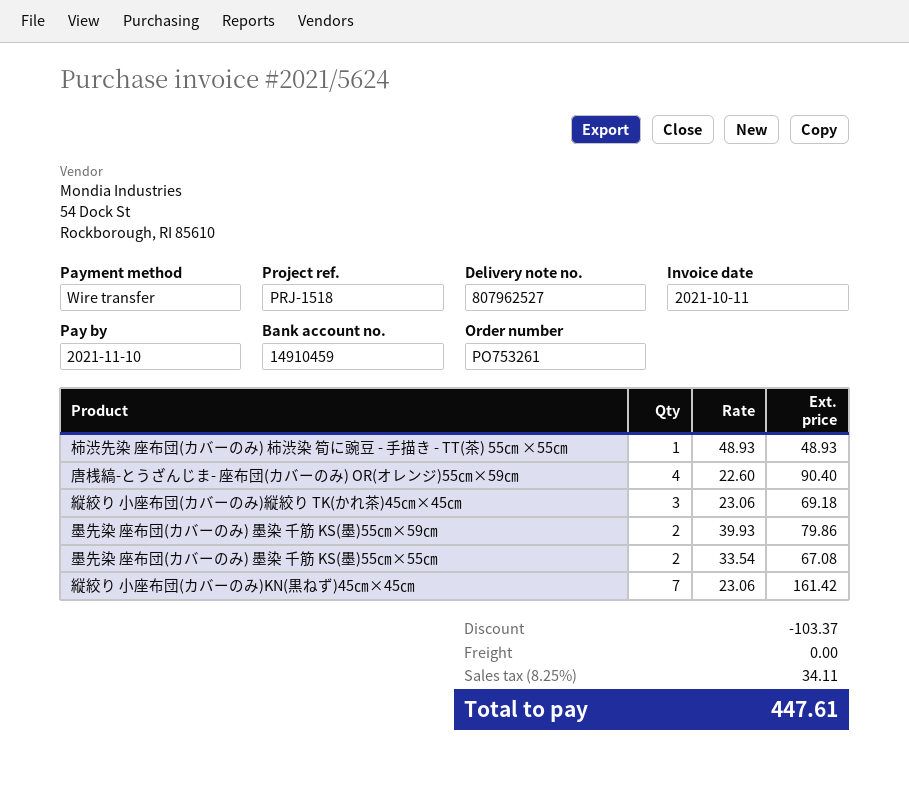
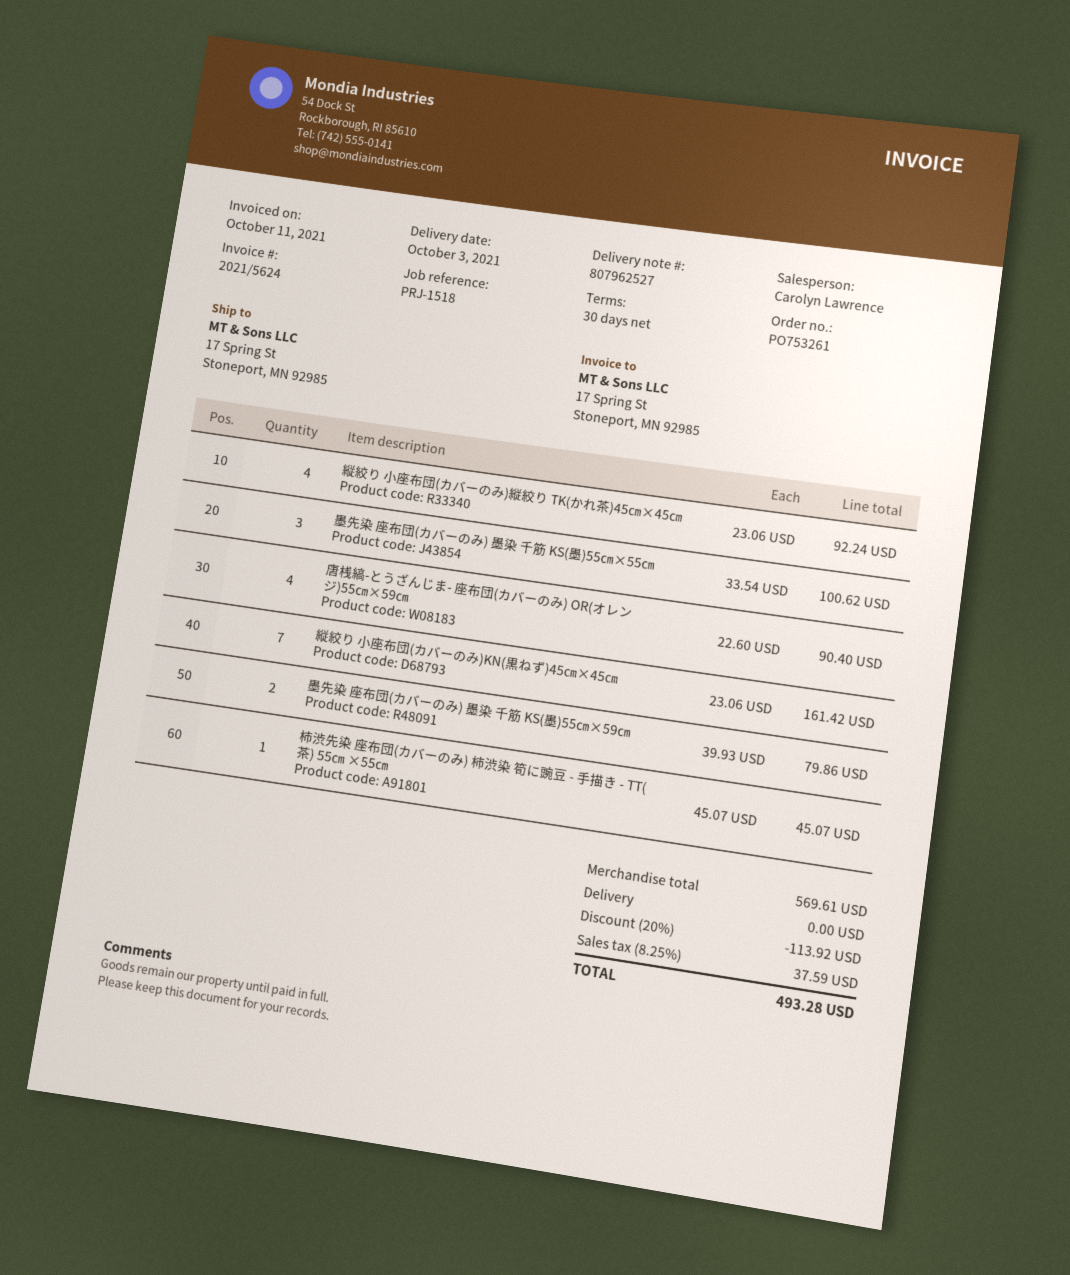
柿渋先染 座布団(カバーのみ) 柿渋染 筍に豌豆 - 手描き - TT(茶) 55㎝ ×55㎝: 1 x 48.93 = 48.93 -> 1 x 45.07 = 45.07
縦絞り 小座布団(カバーのみ)縦絞り TK(かれ茶)45㎝×45㎝: 3 x 23.06 = 69.18 -> 4 x 23.06 = 92.24
墨先染 座布団(カバーのみ) 墨染 千筋 KS(墨)55㎝×55㎝: 2 x 33.54 = 67.08 -> 3 x 33.54 = 100.62
discount: 103.37 -> 113.92
tax: 8.25% = 34.11 -> 8.25% = 37.59
total: 447.61 -> 493.28

